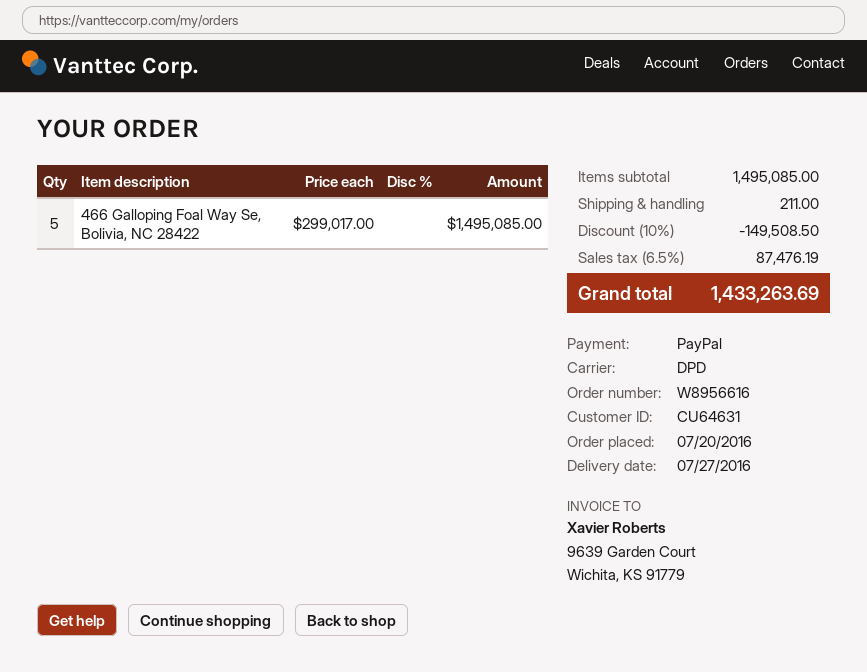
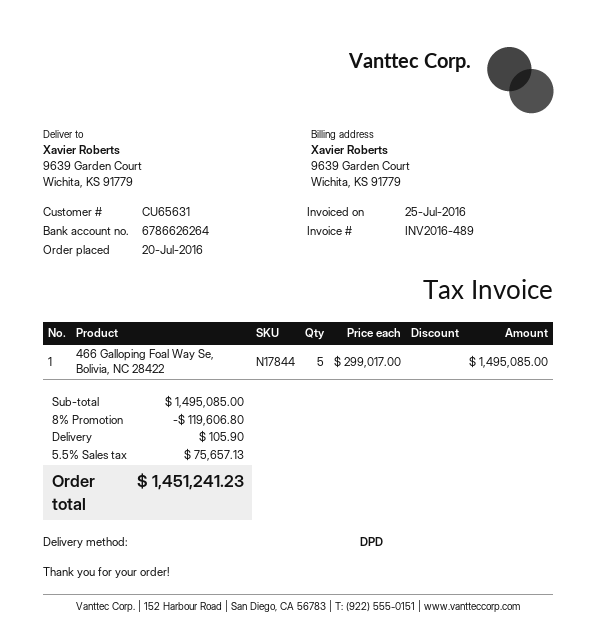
customer number: CU64631 -> CU65631
discount: 10% = 149508.50 -> 8% = 119606.80
shipping: 211.00 -> 105.90
tax: 6.5% = 87476.19 -> 5.5% = 75657.13
total: 1433263.69 -> 1451241.23

